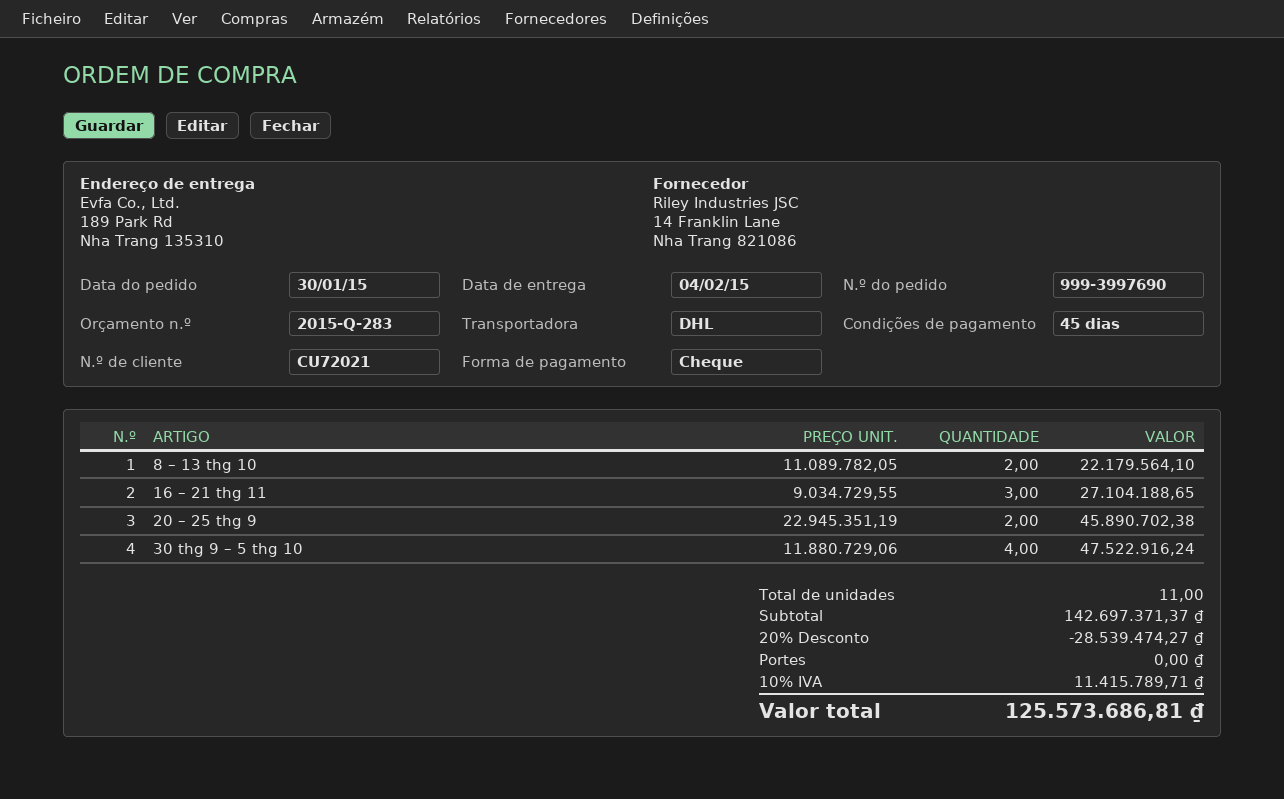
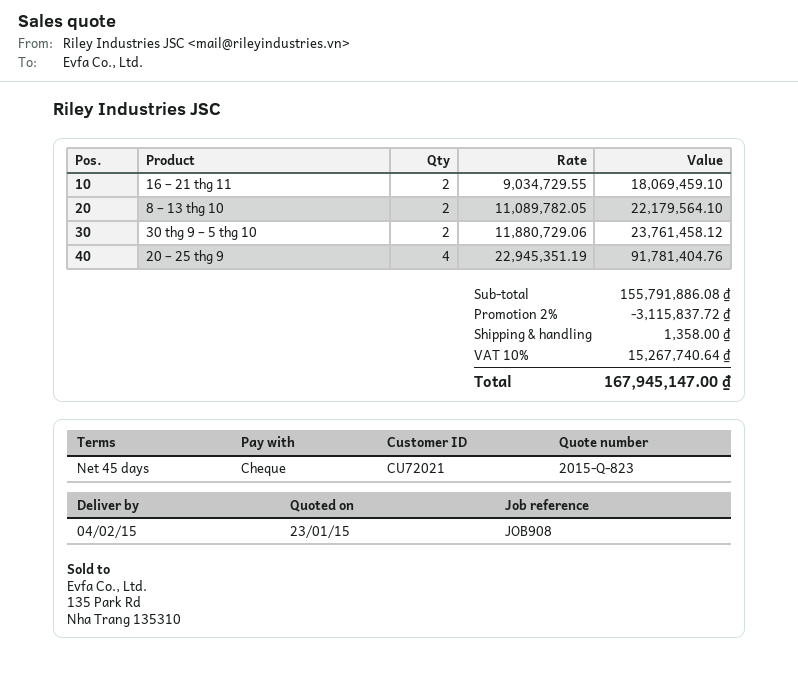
quote number: 2015-Q-283 -> 2015-Q-823
16 – 21 thg 11: 3 x 9034729.55 = 27104188.65 -> 2 x 9034729.55 = 18069459.10
20 – 25 thg 9: 2 x 22945351.19 = 45890702.38 -> 4 x 22945351.19 = 91781404.76
30 thg 9 – 5 thg 10: 4 x 11880729.06 = 47522916.24 -> 2 x 11880729.06 = 23761458.12
subtotal: 142697371.37 -> 155791886.08
discount: 20% = 28539474.27 -> 2% = 3115837.72
shipping: 0.00 -> 1358.00
tax: 10% = 11415789.71 -> 10% = 15267740.64
total: 125573686.81 -> 167945147.00

